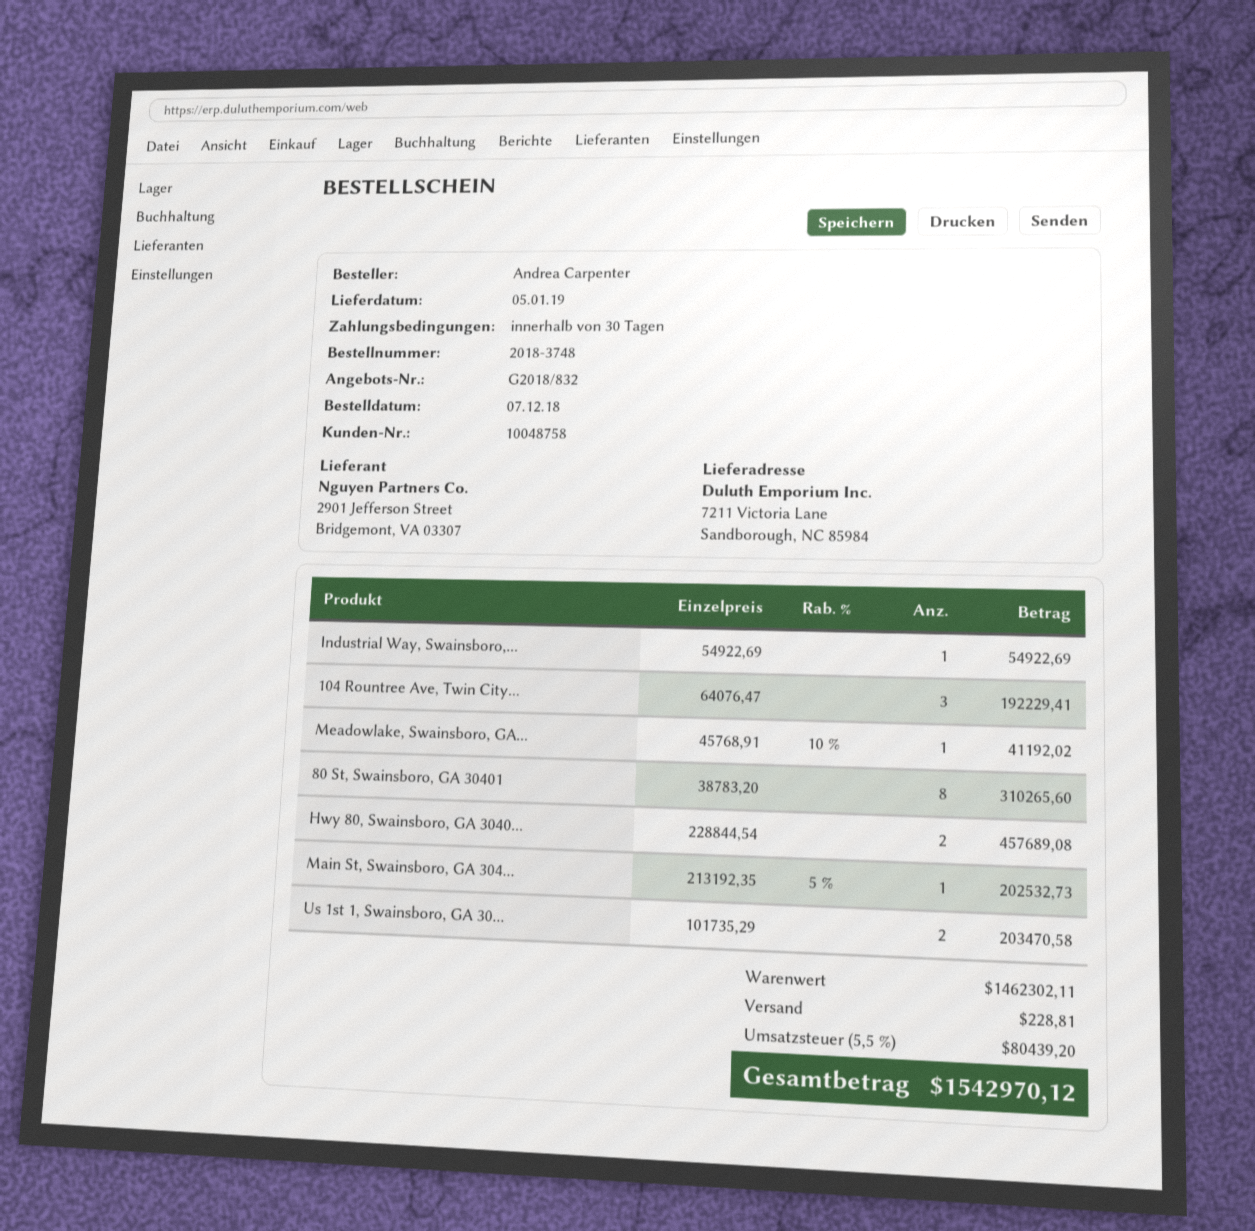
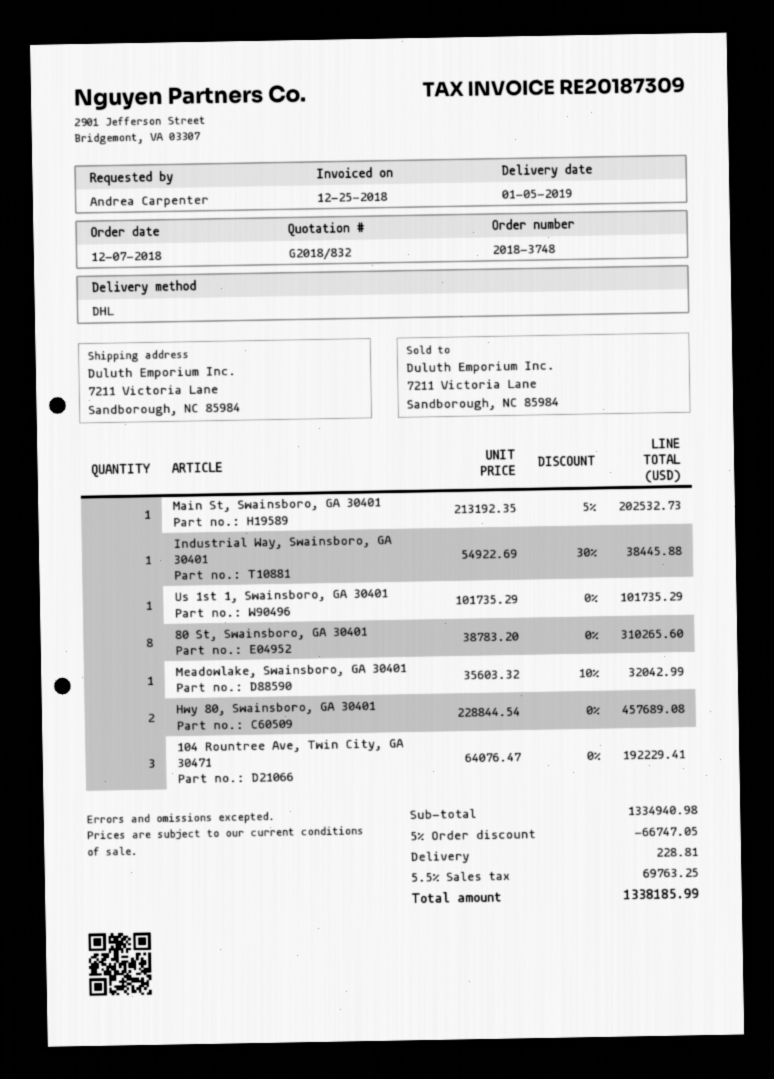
Industrial Way, Swainsboro,...: 1 x 54922.69 = 54922.69 -> 1 x 54922.69 - 30% = 38445.88
Meadowlake, Swainsboro, GA...: 1 x 45768.91 - 10% = 41192.02 -> 1 x 35603.32 - 10% = 32042.99
Us 1st 1, Swainsboro, GA 30...: 2 x 101735.29 = 203470.58 -> 1 x 101735.29 = 101735.29
subtotal: 1462302.11 -> 1334940.98
discount: none -> 5% = 66747.05
tax: 5.5% = 80439.20 -> 5.5% = 69763.25
total: 1542970.12 -> 1338185.99

